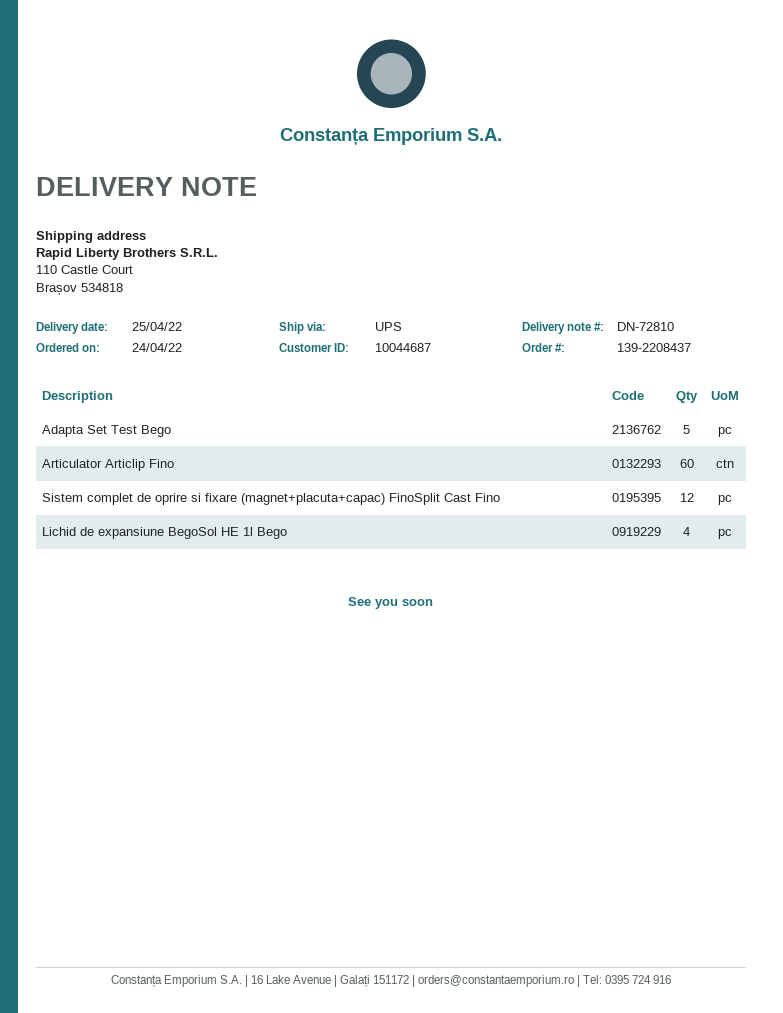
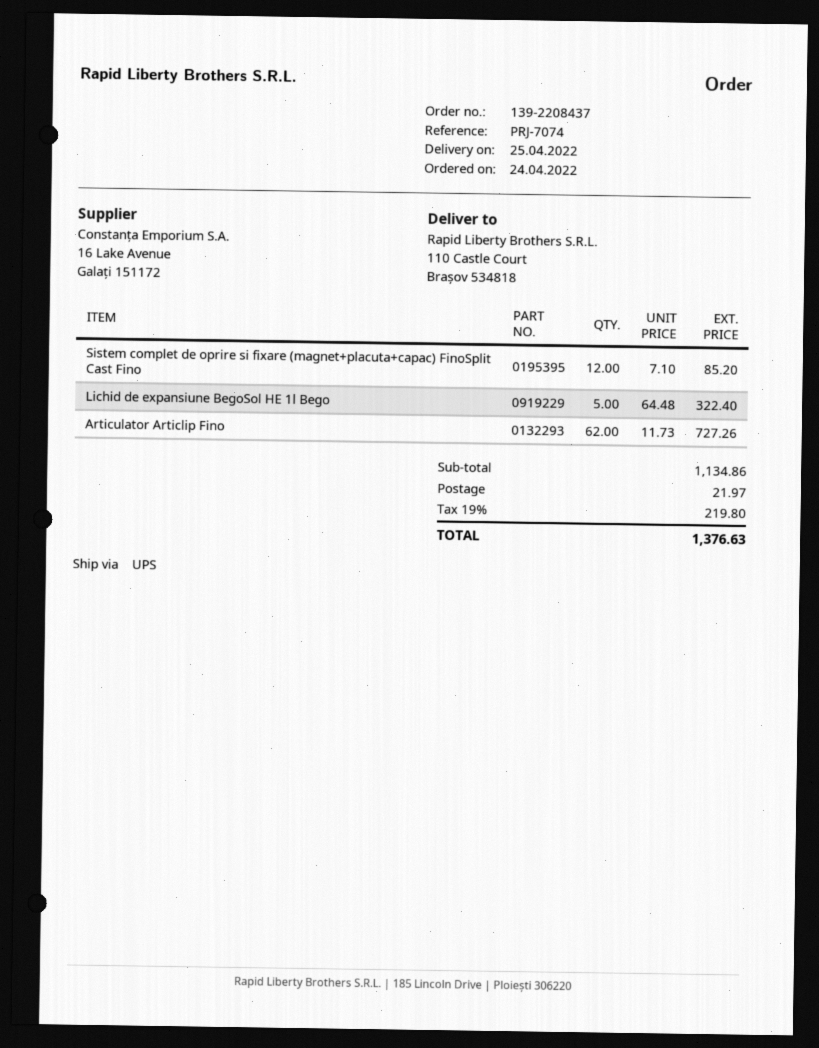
Adapta Set Test Bego: 5 -> none
Articulator Articlip Fino: 60 -> 62
Lichid de expansiune BegoSol HE 1l Bego: 4 -> 5

